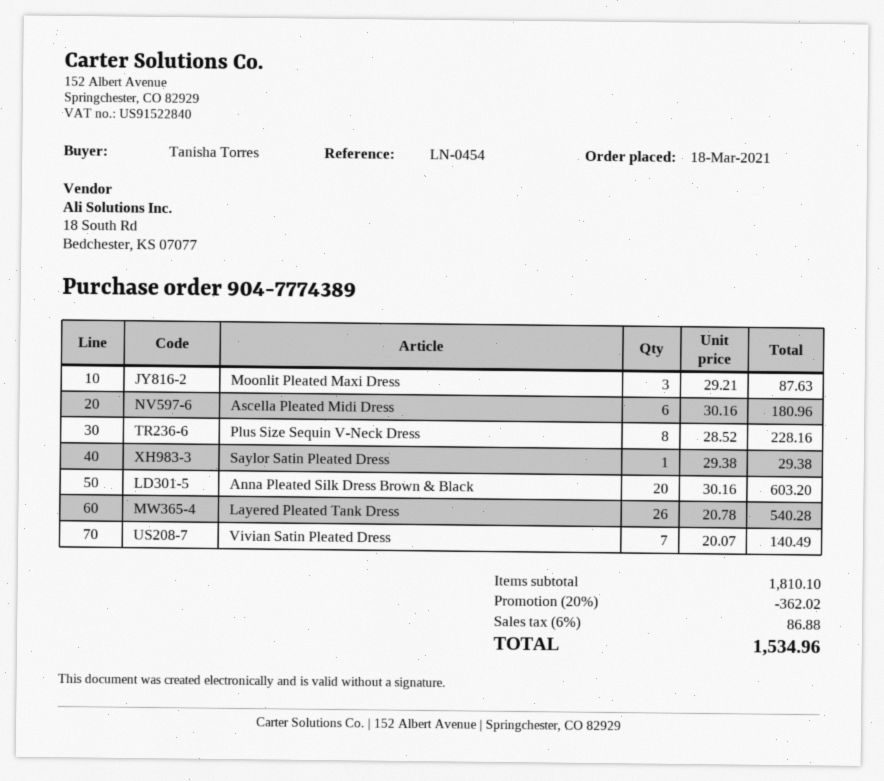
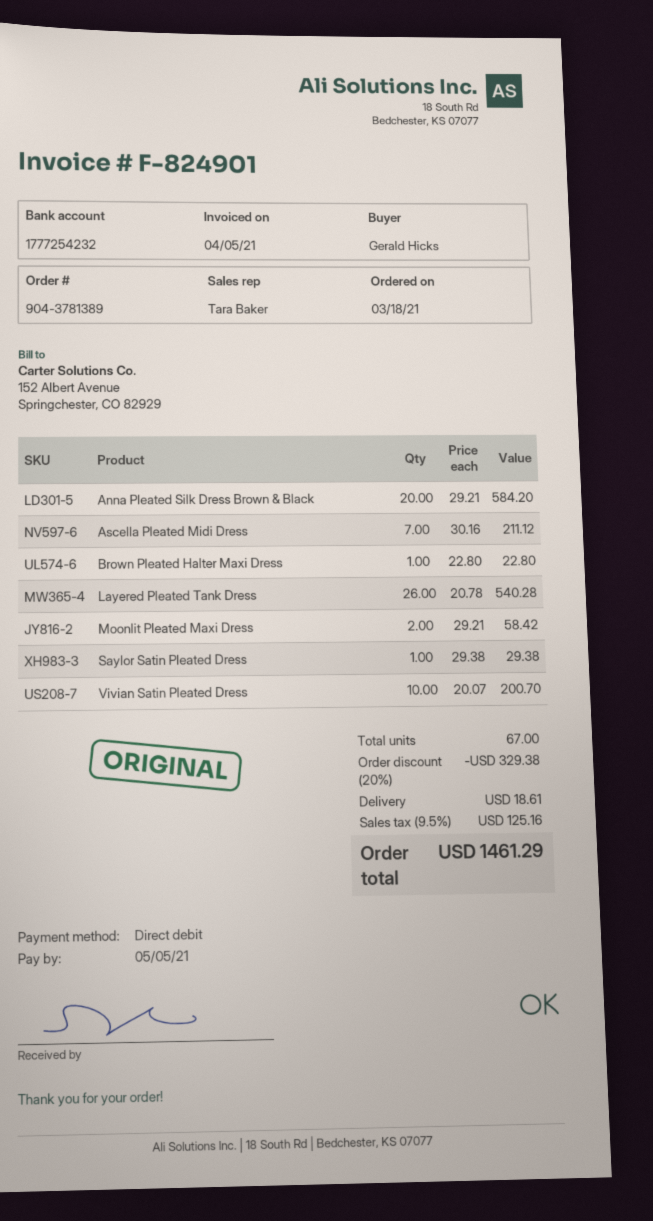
order number: 904-7774389 -> 904-3781389
ordered by: Tanisha Torres -> Gerald Hicks
Moonlit Pleated Maxi Dress: 3 x 29.21 = 87.63 -> 2 x 29.21 = 58.42
Ascella Pleated Midi Dress: 6 x 30.16 = 180.96 -> 7 x 30.16 = 211.12
Plus Size Sequin V-Neck Dress: 8 x 28.52 = 228.16 -> none
Anna Pleated Silk Dress Brown & Black: 20 x 30.16 = 603.20 -> 20 x 29.21 = 584.20
Vivian Satin Pleated Dress: 7 x 20.07 = 140.49 -> 10 x 20.07 = 200.70
Brown Pleated Halter Maxi Dress: none -> 1 x 22.80 = 22.80
discount: 20% = 362.02 -> 20% = 329.38
shipping: none -> 18.61
tax: 6% = 86.88 -> 9.5% = 125.16
total: 1534.96 -> 1461.29

